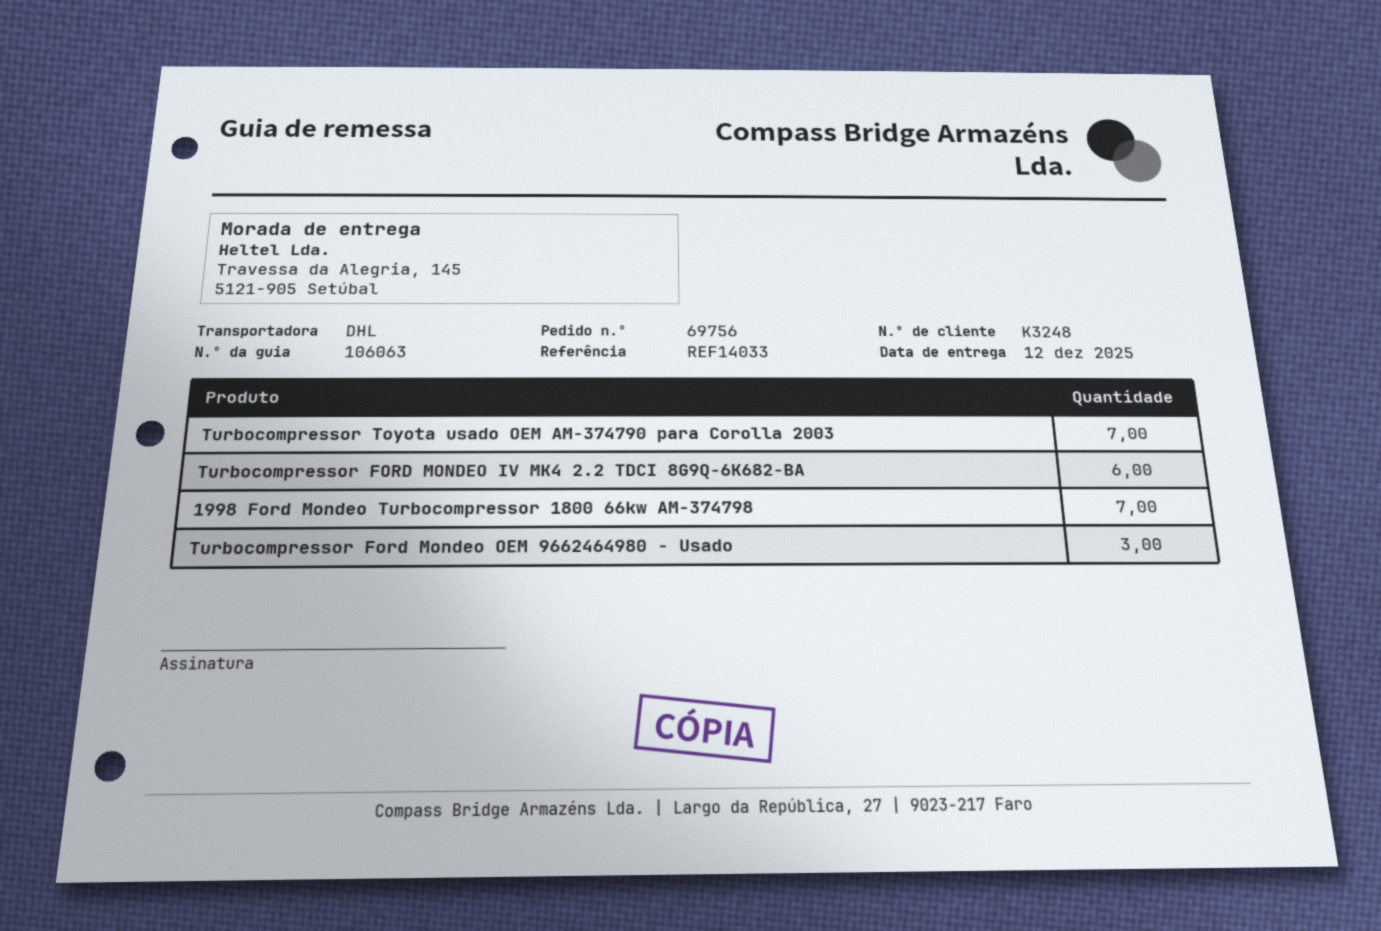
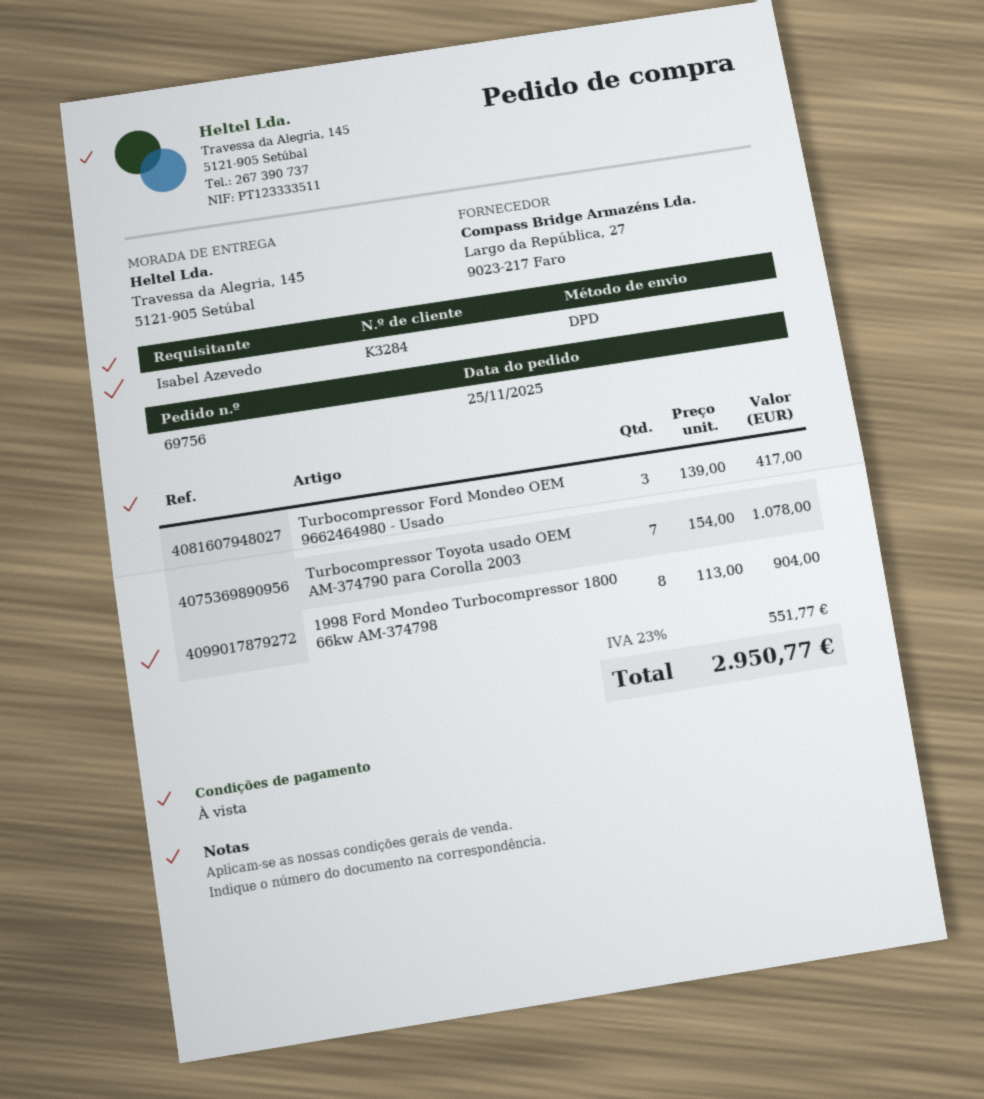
customer number: K3248 -> K3284
shipping method: DHL -> DPD
Turbocompressor FORD MONDEO IV MK4 2.2 TDCI 8G9Q-6K682-BA: 6 -> none
1998 Ford Mondeo Turbocompressor 1800 66kw AM-374798: 7 -> 8

